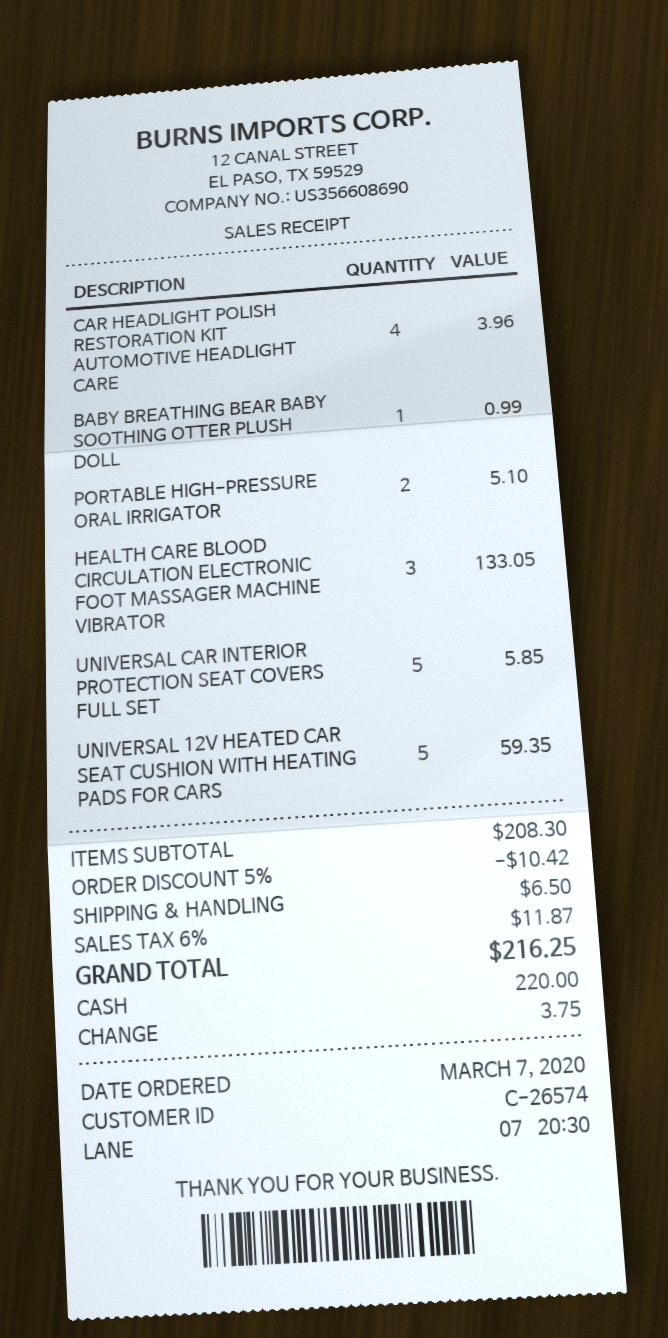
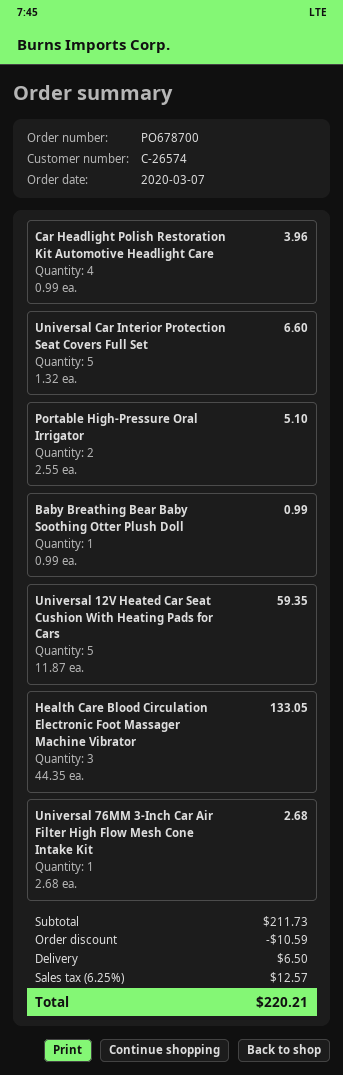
UNIVERSAL CAR INTERIOR PROTECTION SEAT COVERS FULL SET: 5 for 5.85 -> 5 for 6.60
Universal 76MM 3-Inch Car Air Filter High Flow Mesh Cone Intake Kit: none -> 1 for 2.68
subtotal: 208.30 -> 211.73
discount: 10.42 -> 10.59
tax: 6% = 11.87 -> 6.25% = 12.57
total: 216.25 -> 220.21

